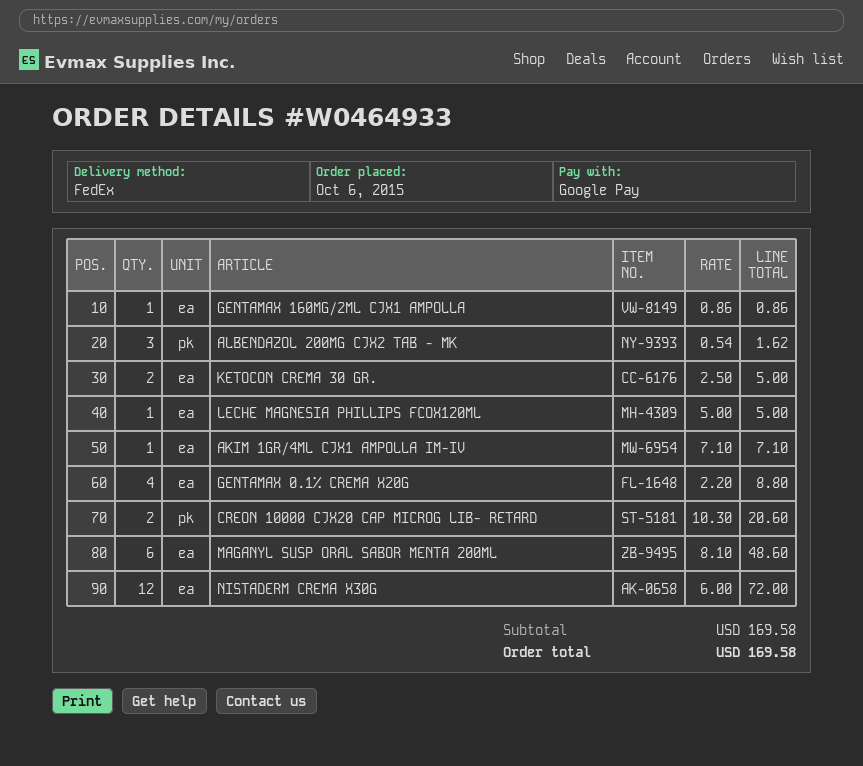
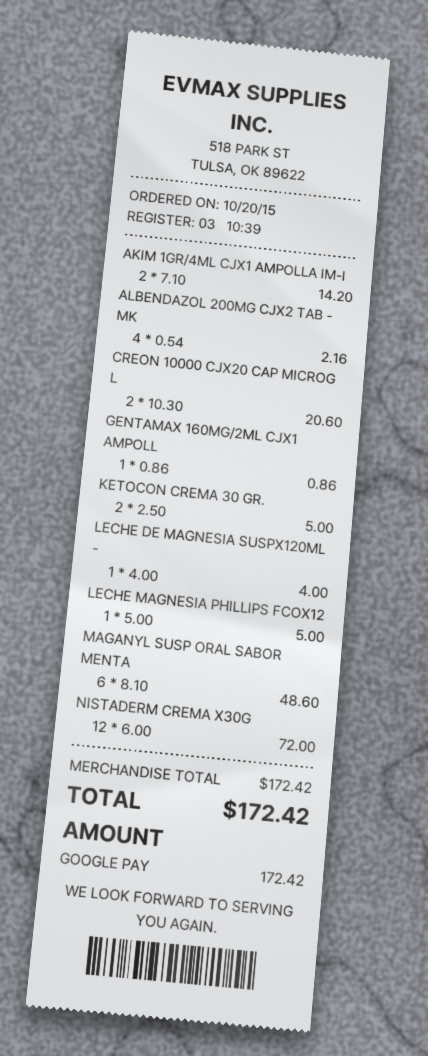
order date: 2015-10-06 -> 2015-10-20
ALBENDAZOL 200MG CJX2 TAB - MK: 3 x 0.54 = 1.62 -> 4 x 0.54 = 2.16
AKIM 1GR/4ML CJX1 AMPOLLA IM-IV: 1 x 7.10 = 7.10 -> 2 x 7.10 = 14.20
GENTAMAX 0.1% CREMA X20G: 4 x 2.20 = 8.80 -> none
LECHE DE MAGNESIA SUSPX120ML -: none -> 1 x 4.00 = 4.00
subtotal: 169.58 -> 172.42
total: 169.58 -> 172.42

